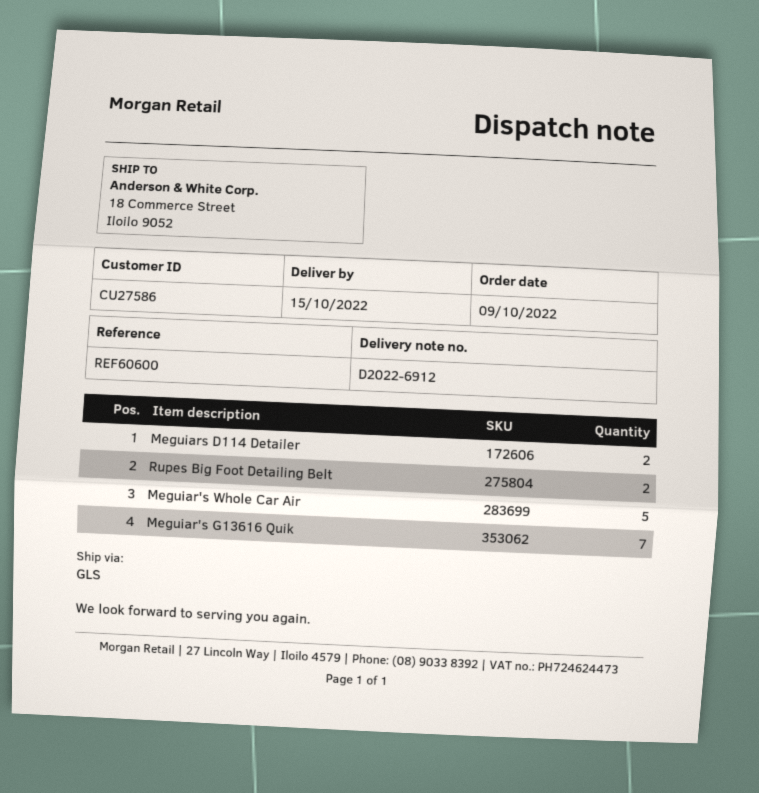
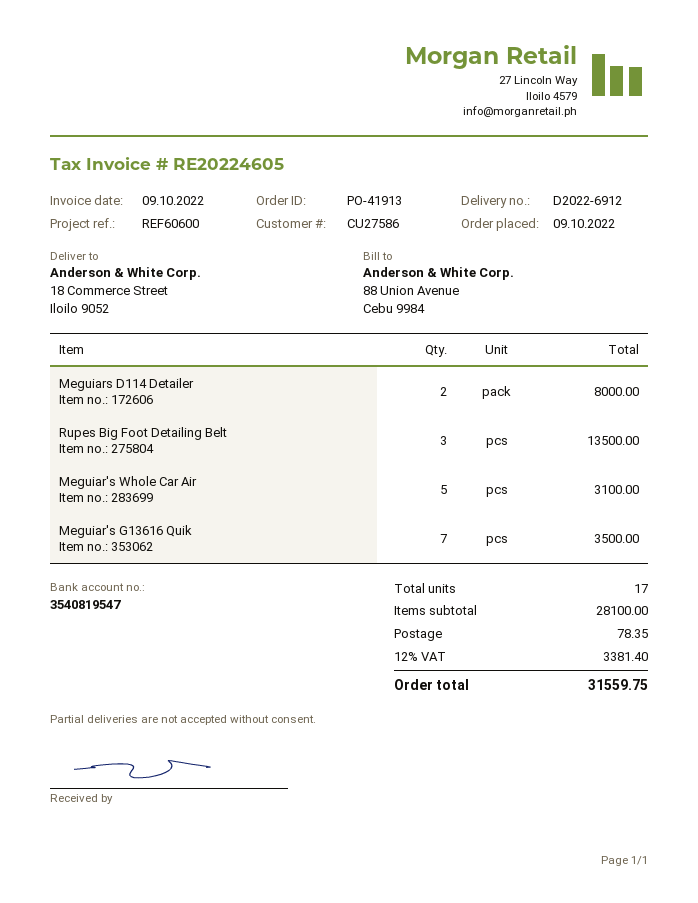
Rupes Big Foot Detailing Belt: 2 -> 3

